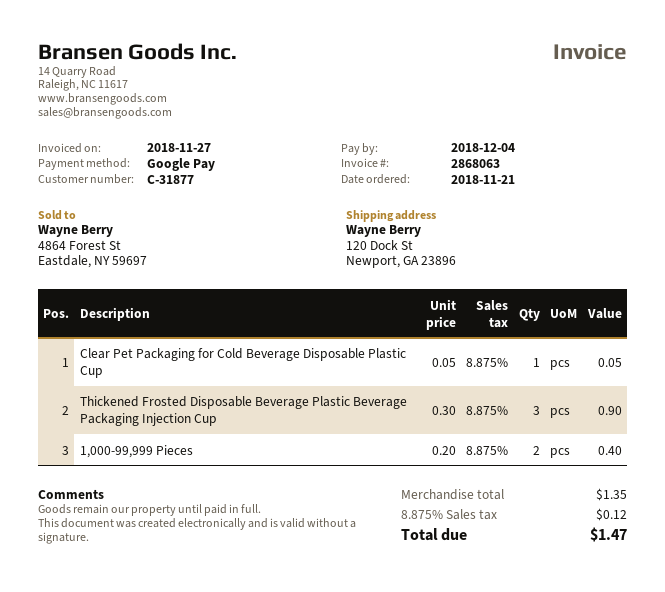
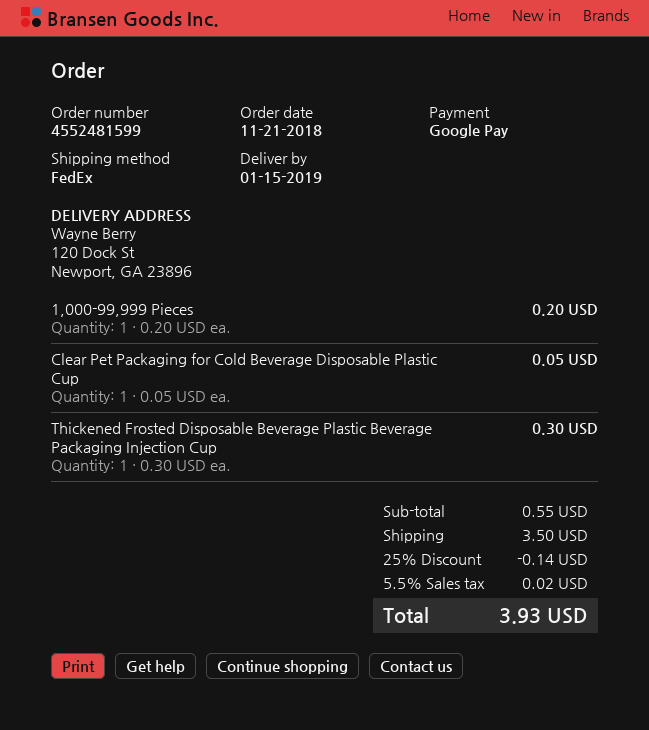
Thickened Frosted Disposable Beverage Plastic Beverage Packaging Injection Cup: 3 x 0.30 = 0.90 -> 1 x 0.30 = 0.30
1,000-99,999 Pieces: 2 x 0.20 = 0.40 -> 1 x 0.20 = 0.20
subtotal: 1.35 -> 0.55
discount: none -> 25% = 0.14
shipping: none -> 3.50
tax: 8.875% = 0.12 -> 5.5% = 0.02
total: 1.47 -> 3.93

